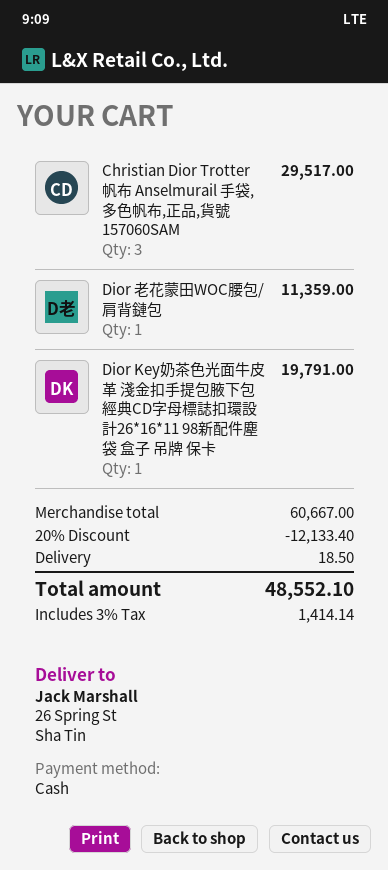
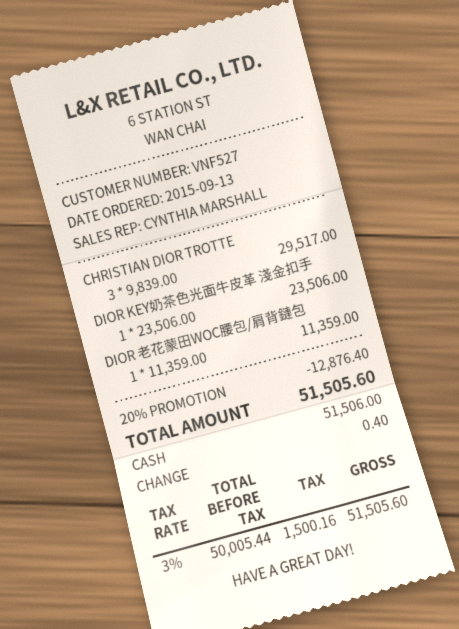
Dior Key奶茶色光面牛皮革 淺金扣手提包腋下包 經典CD字母標誌扣環設計26*16*11 98新配件塵袋 盒子 吊牌 保卡: 1 for 19791.00 -> 1 for 23506.00
discount: 20% = 12133.40 -> 20% = 12876.40
shipping: 18.50 -> none
tax: 3% = 1414.14 -> 3% = 1500.16
total: 48552.10 -> 51505.60

